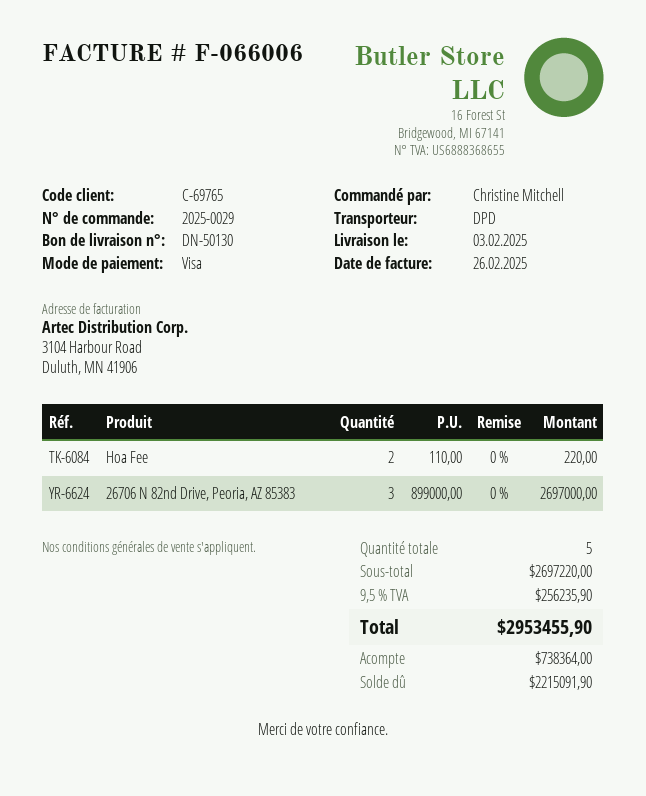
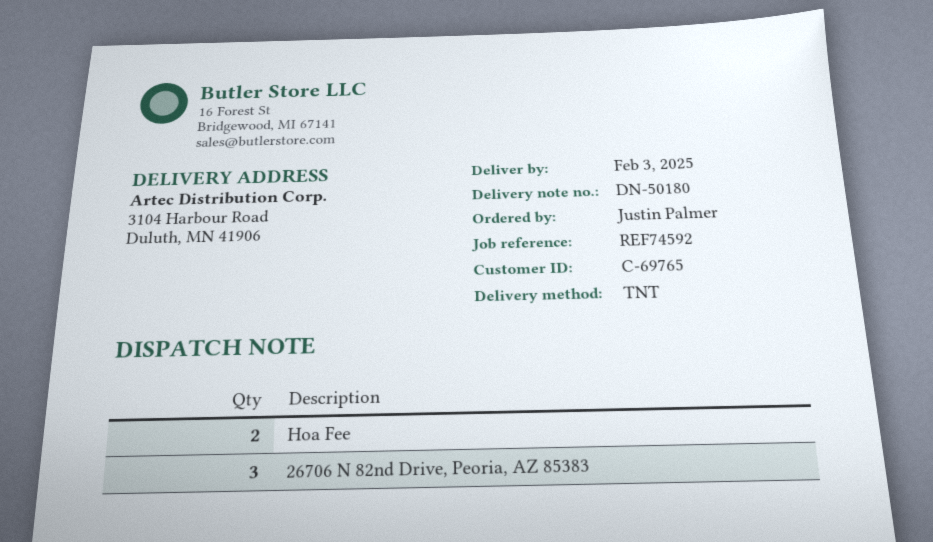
delivery note number: DN-50130 -> DN-50180
ordered by: Christine Mitchell -> Justin Palmer
shipping method: DPD -> TNT

